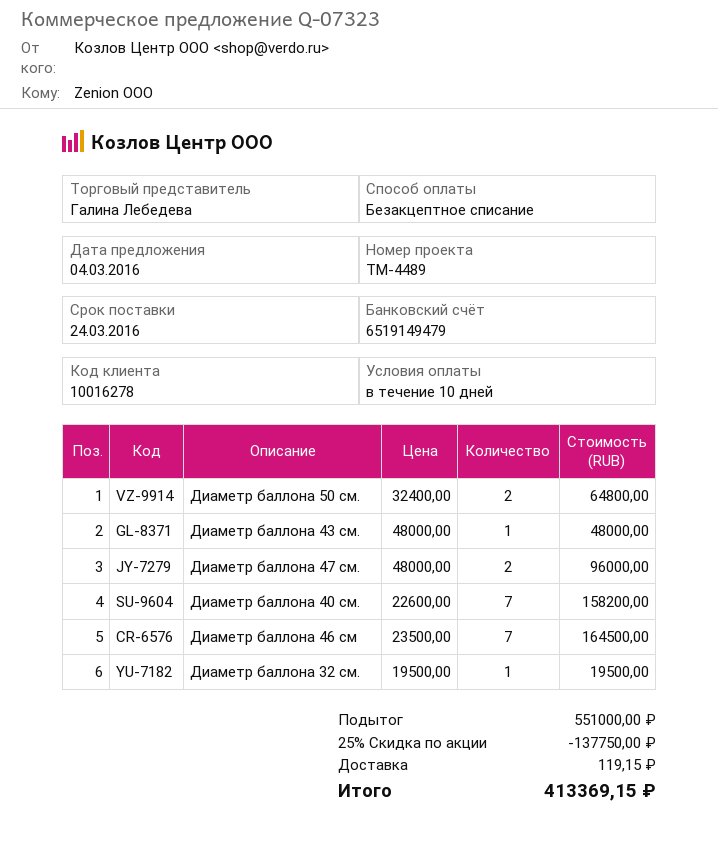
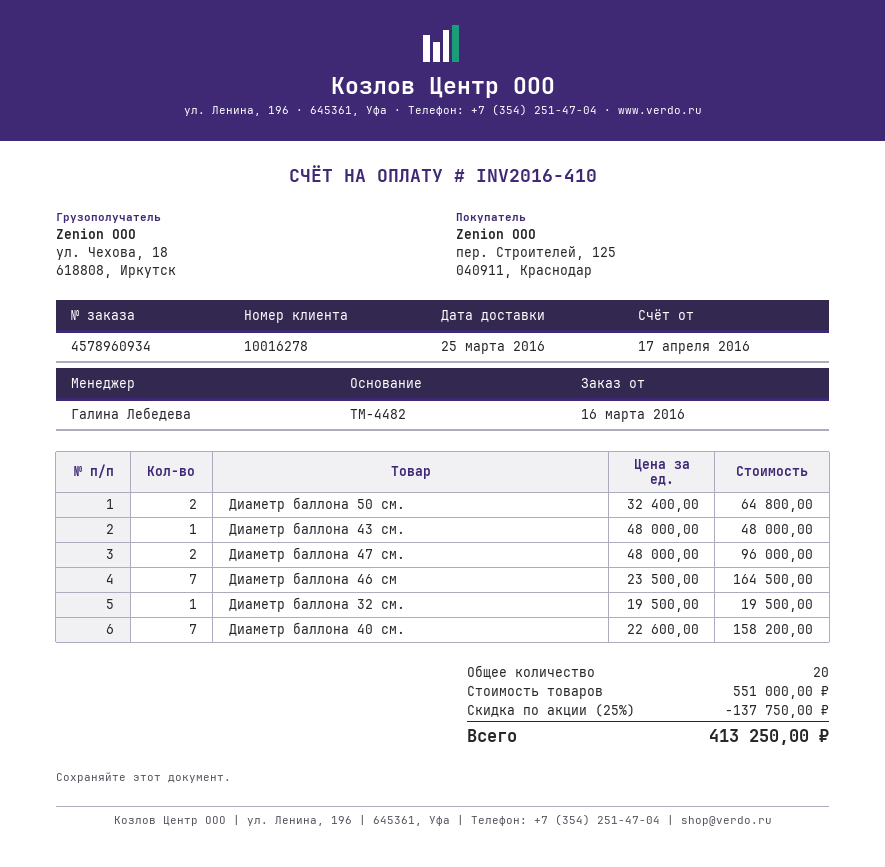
delivery date: 2016-03-24 -> 2016-03-25
reference: TM-4489 -> TM-4482
shipping: 119.15 -> none
total: 413369.15 -> 413250.00

